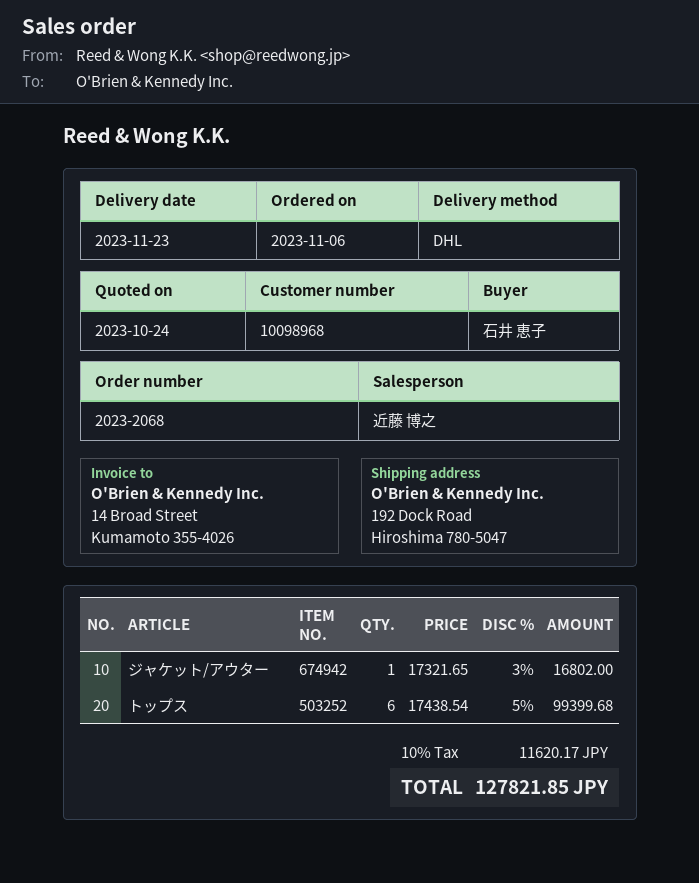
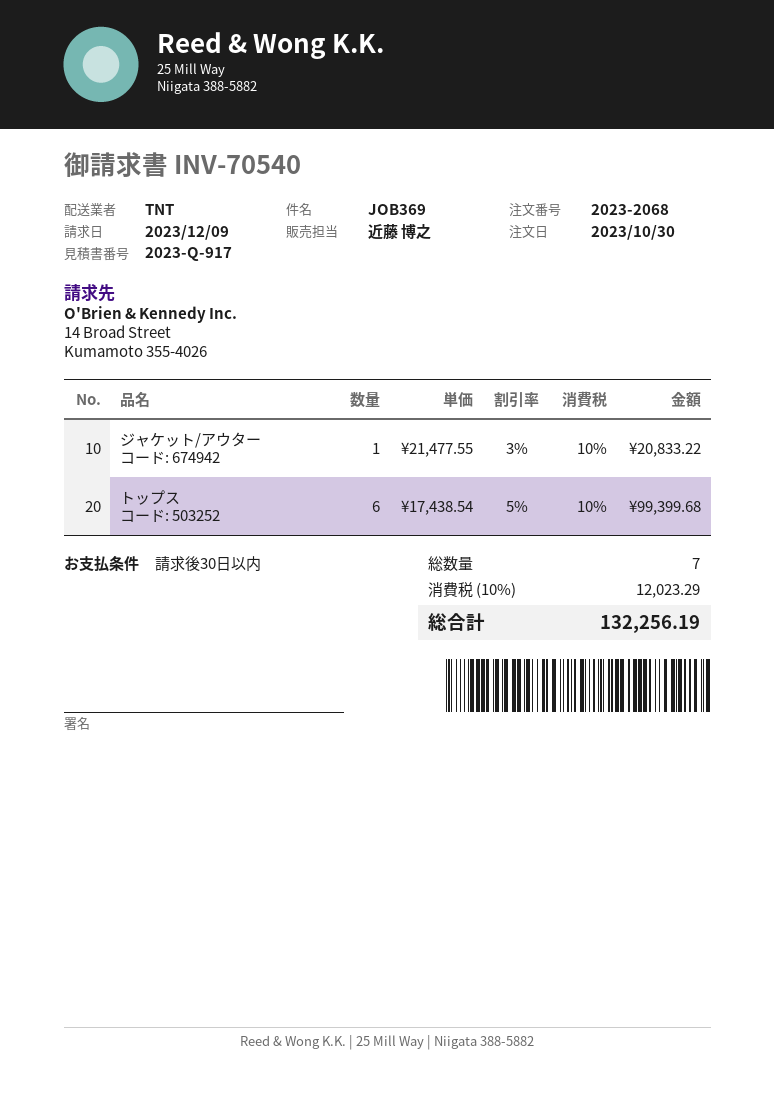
order date: 2023-11-06 -> 2023-10-30
shipping method: DHL -> TNT
ジャケット/アウター: 1 x 17321.65 - 3% = 16802.00 -> 1 x 21477.55 - 3% = 20833.22
tax: 10% = 11620.17 -> 10% = 12023.29
total: 127821.85 -> 132256.19

